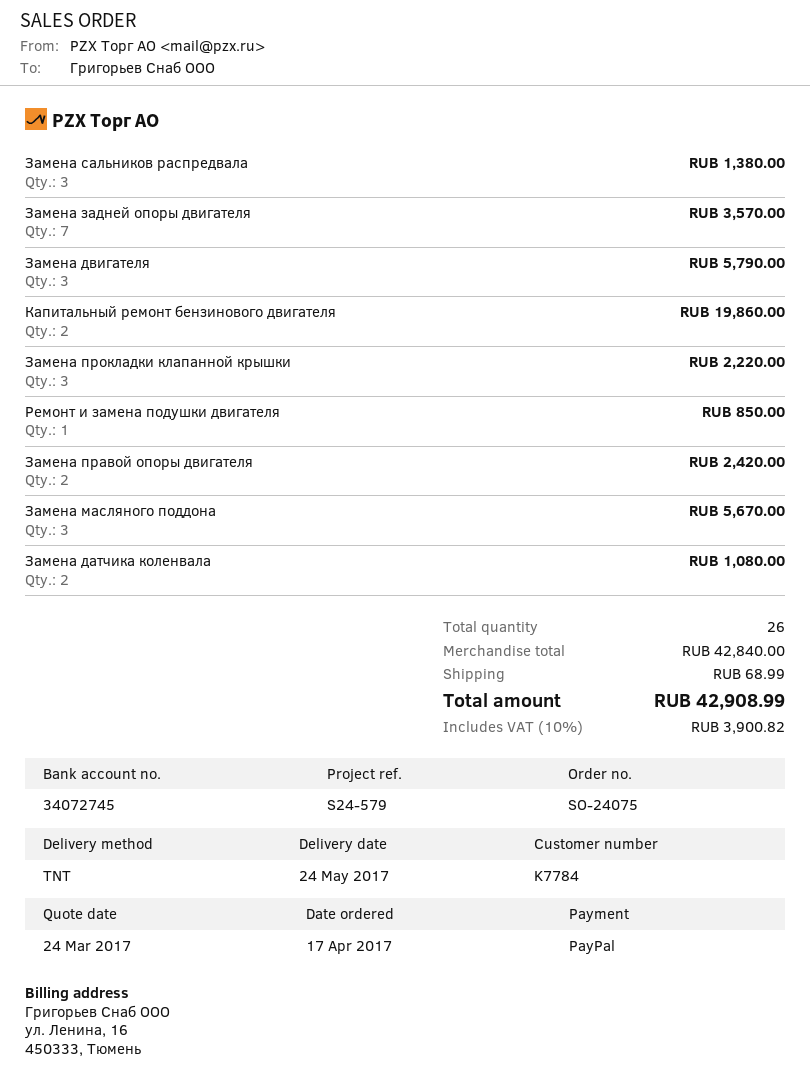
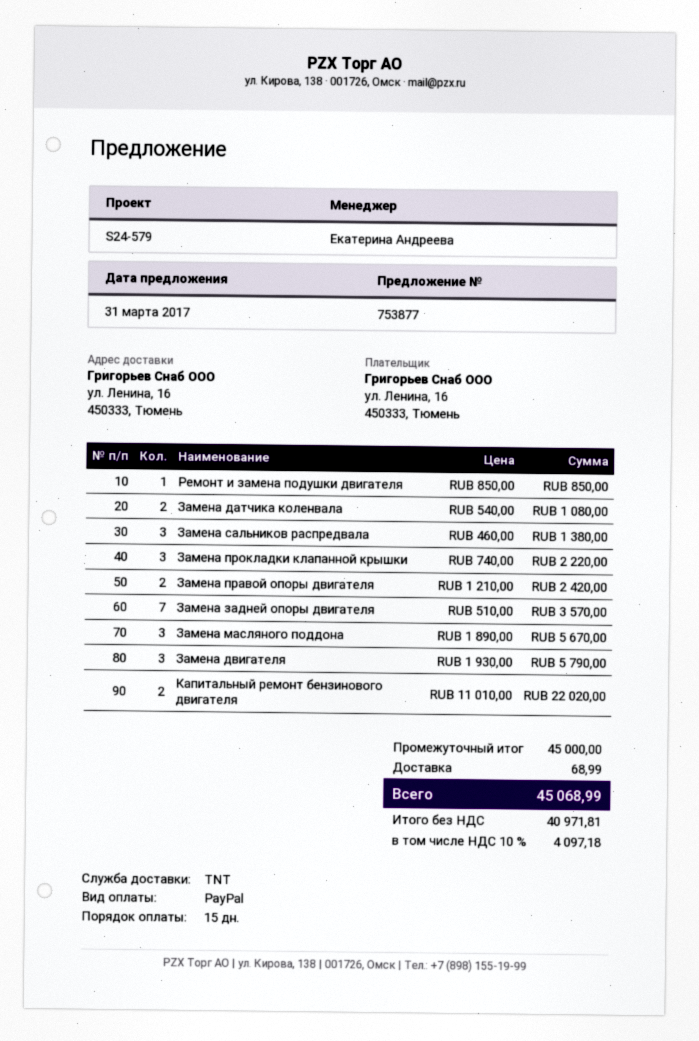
quote date: 2017-03-24 -> 2017-03-31
Капитальный ремонт бензинового двигателя: 2 for 19860.00 -> 2 for 22020.00
subtotal: 42840.00 -> 45000.00
tax: 10% = 3900.82 -> 10% = 4097.18
total: 42908.99 -> 45068.99

